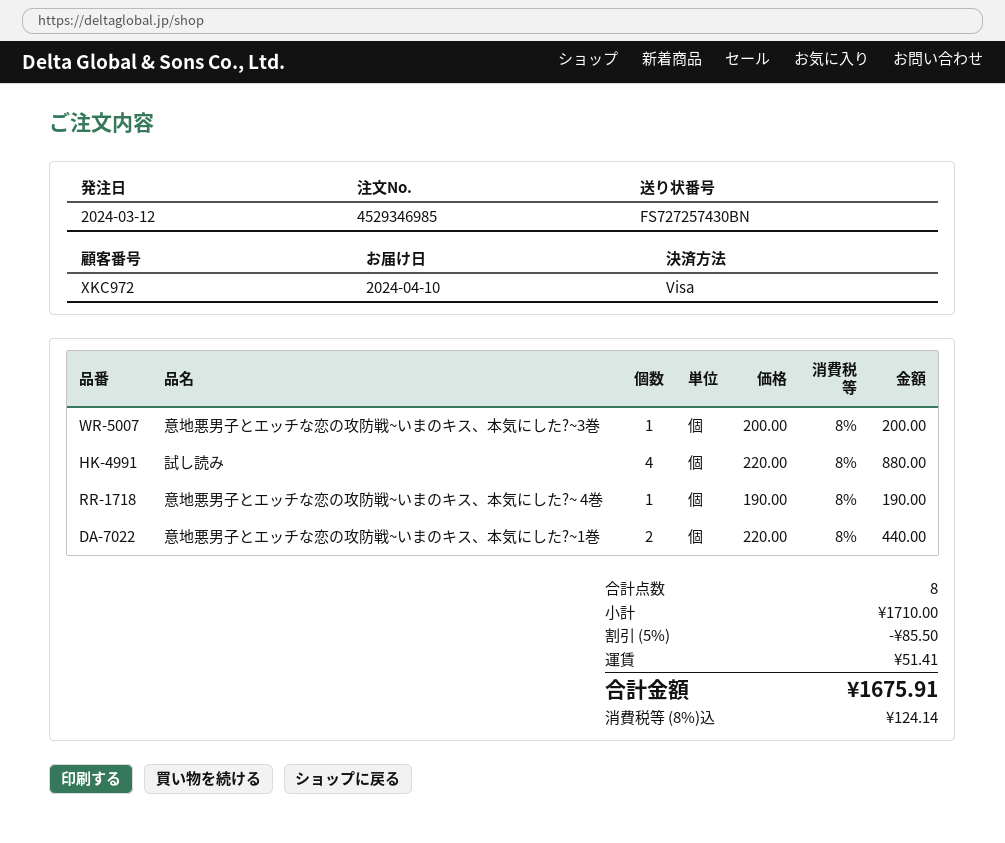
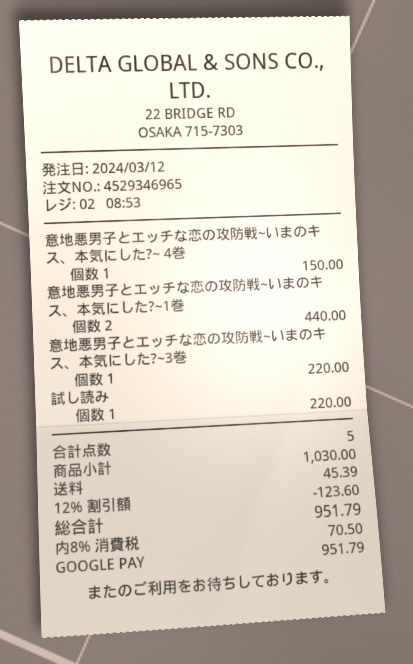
order number: 4529346985 -> 4529346965
payment method: Visa -> Google Pay
意地悪男子とエッチな恋の攻防戦~いまのキス、本気にした?~3巻: 1 for 200.00 -> 1 for 220.00
試し読み: 4 for 880.00 -> 1 for 220.00
意地悪男子とエッチな恋の攻防戦~いまのキス、本気にした?~ 4巻: 1 for 190.00 -> 1 for 150.00
total quantity: 8 -> 5
subtotal: 1710.00 -> 1030.00
discount: 5% = 85.50 -> 12% = 123.60
shipping: 51.41 -> 45.39
tax: 8% = 124.14 -> 8% = 70.50
total: 1675.91 -> 951.79

